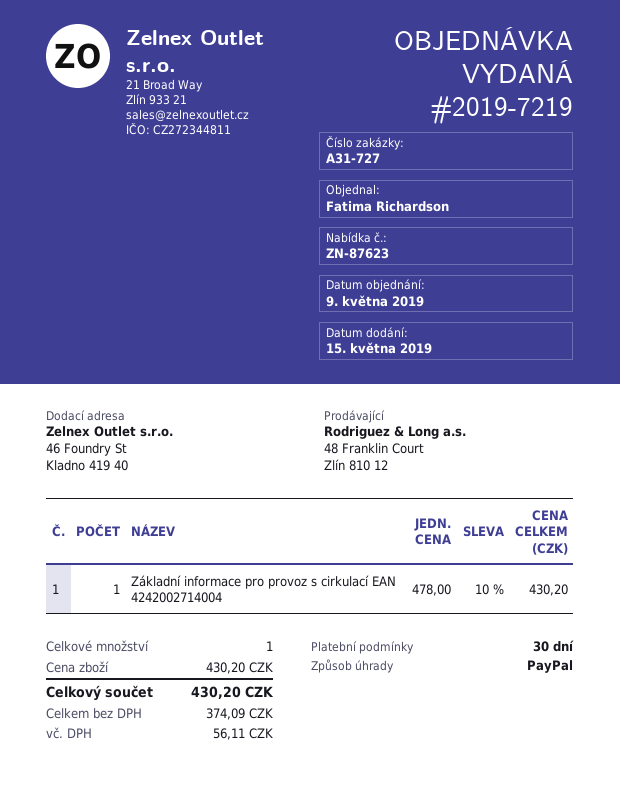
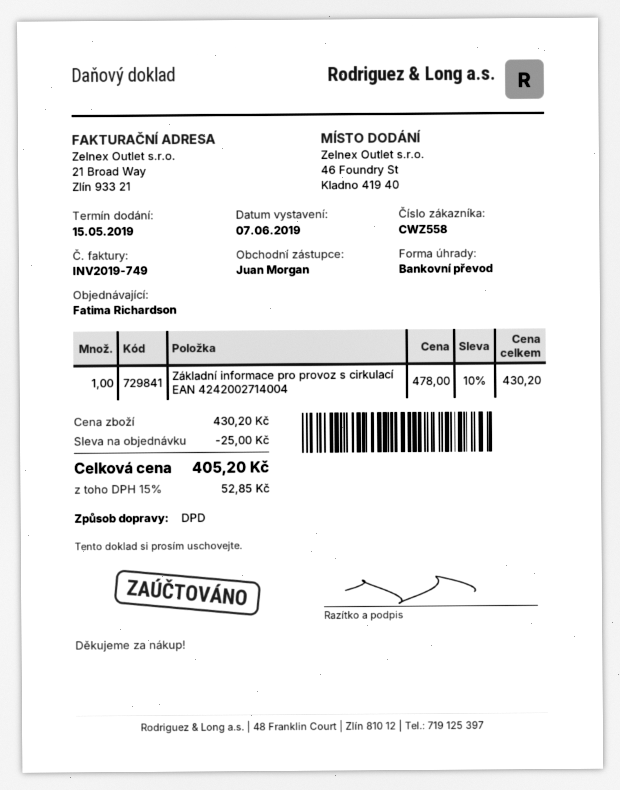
payment method: PayPal -> bank transfer
discount: none -> 25.00
tax: 56.11 -> 52.85
total: 430.20 -> 405.20

